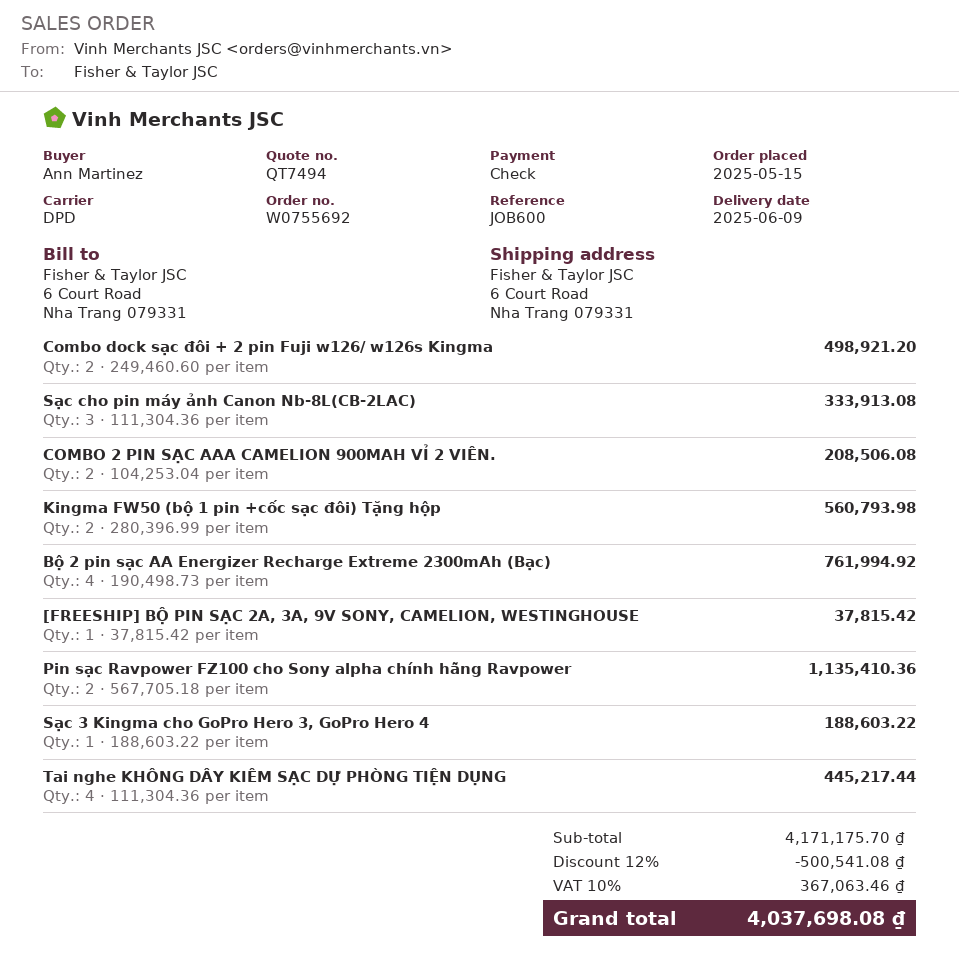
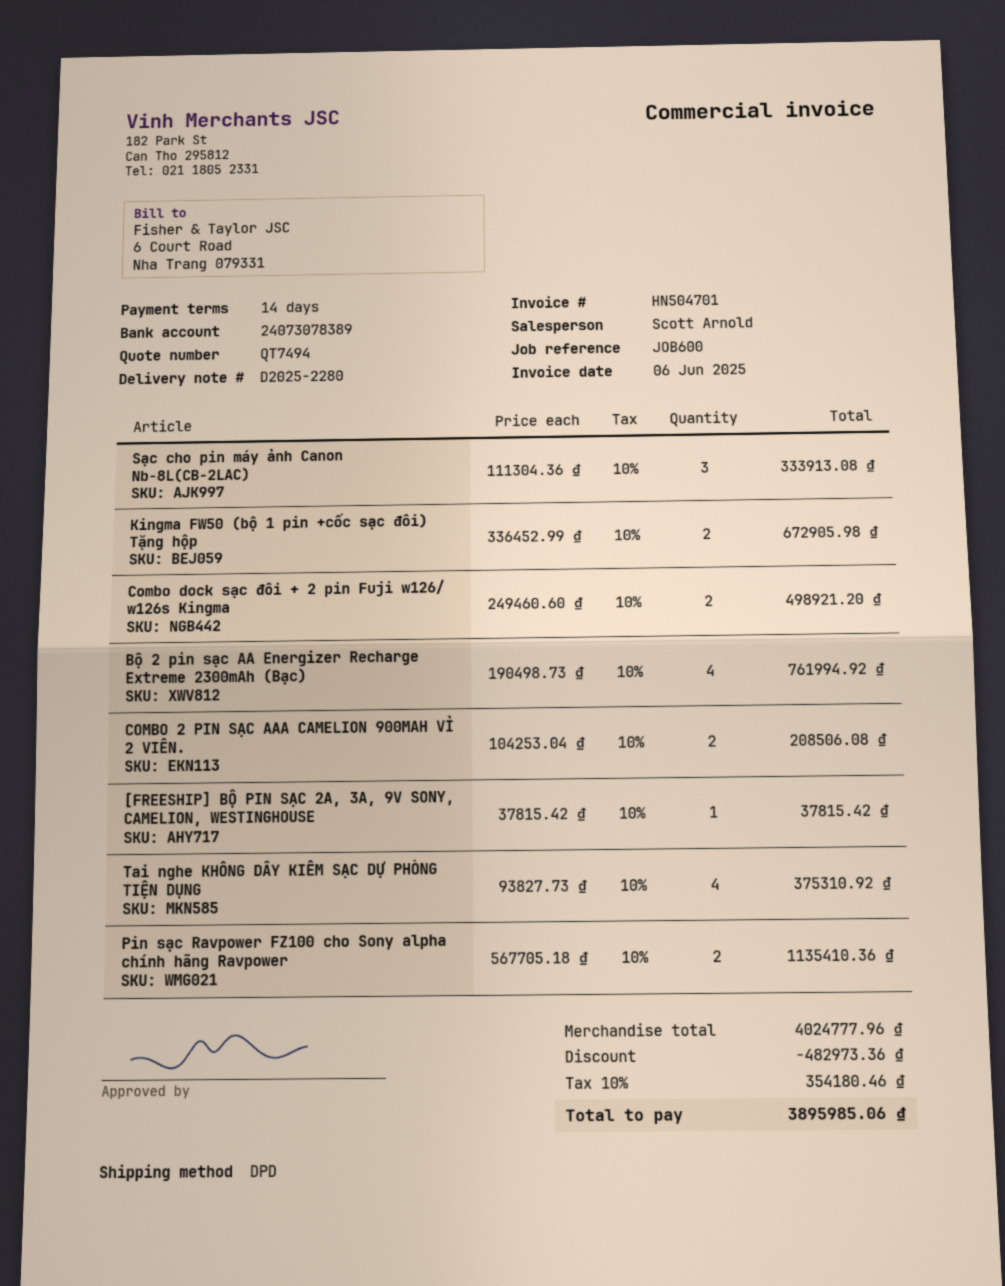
Kingma FW50 (bộ 1 pin +cốc sạc đôi) Tặng hộp: 2 x 280396.99 = 560793.98 -> 2 x 336452.99 = 672905.98
Sạc 3 Kingma cho GoPro Hero 3, GoPro Hero 4: 1 x 188603.22 = 188603.22 -> none
Tai nghe KHÔNG DÂY KIÊM SẠC DỰ PHÒNG TIỆN DỤNG: 4 x 111304.36 = 445217.44 -> 4 x 93827.73 = 375310.92
subtotal: 4171175.70 -> 4024777.96
discount: 500541.08 -> 482973.36
tax: 10% = 367063.46 -> 10% = 354180.46
total: 4037698.08 -> 3895985.06

